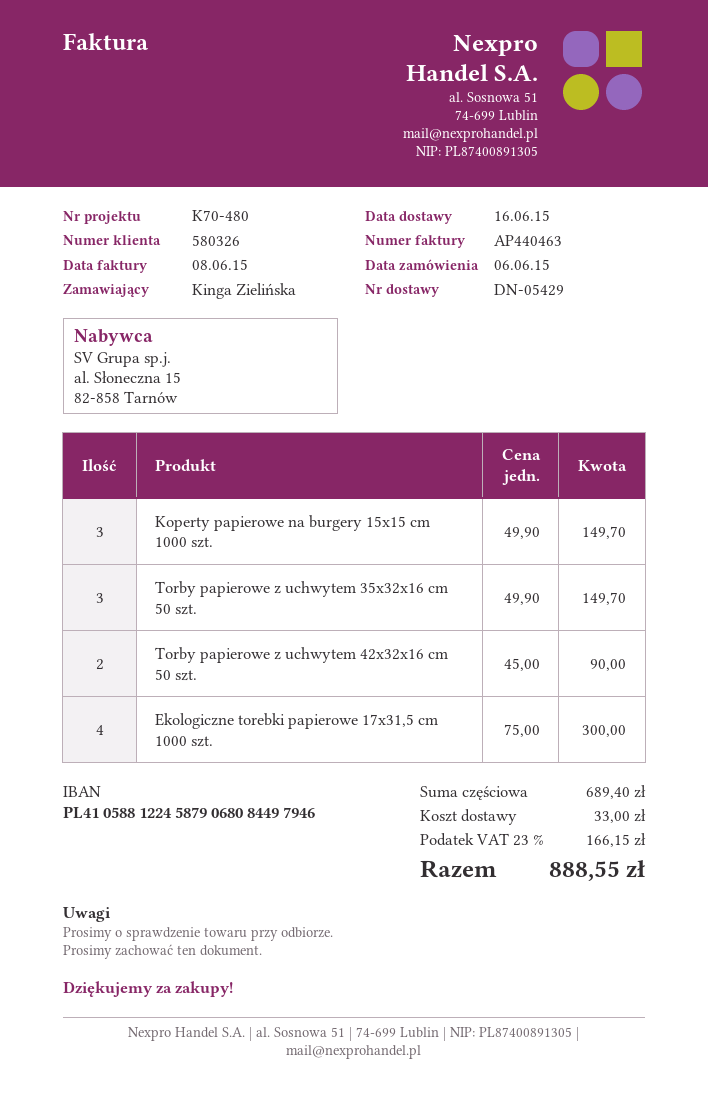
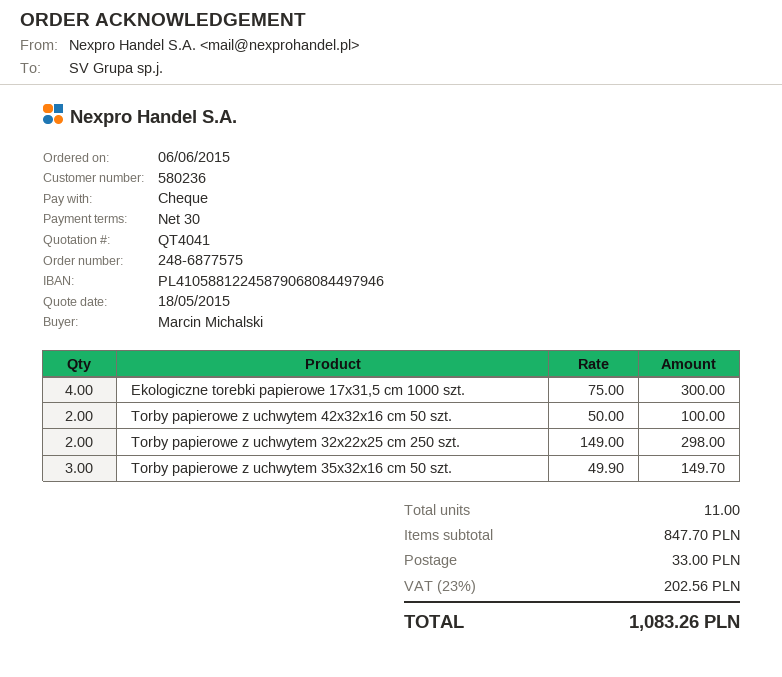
customer number: 580326 -> 580236
ordered by: Kinga Zielińska -> Marcin Michalski
Koperty papierowe na burgery 15x15 cm 1000 szt.: 3 x 49.90 = 149.70 -> none
Torby papierowe z uchwytem 42x32x16 cm 50 szt.: 2 x 45.00 = 90.00 -> 2 x 50.00 = 100.00
Torby papierowe z uchwytem 32x22x25 cm 250 szt.: none -> 2 x 149.00 = 298.00
subtotal: 689.40 -> 847.70
tax: 23% = 166.15 -> 23% = 202.56
total: 888.55 -> 1083.26

